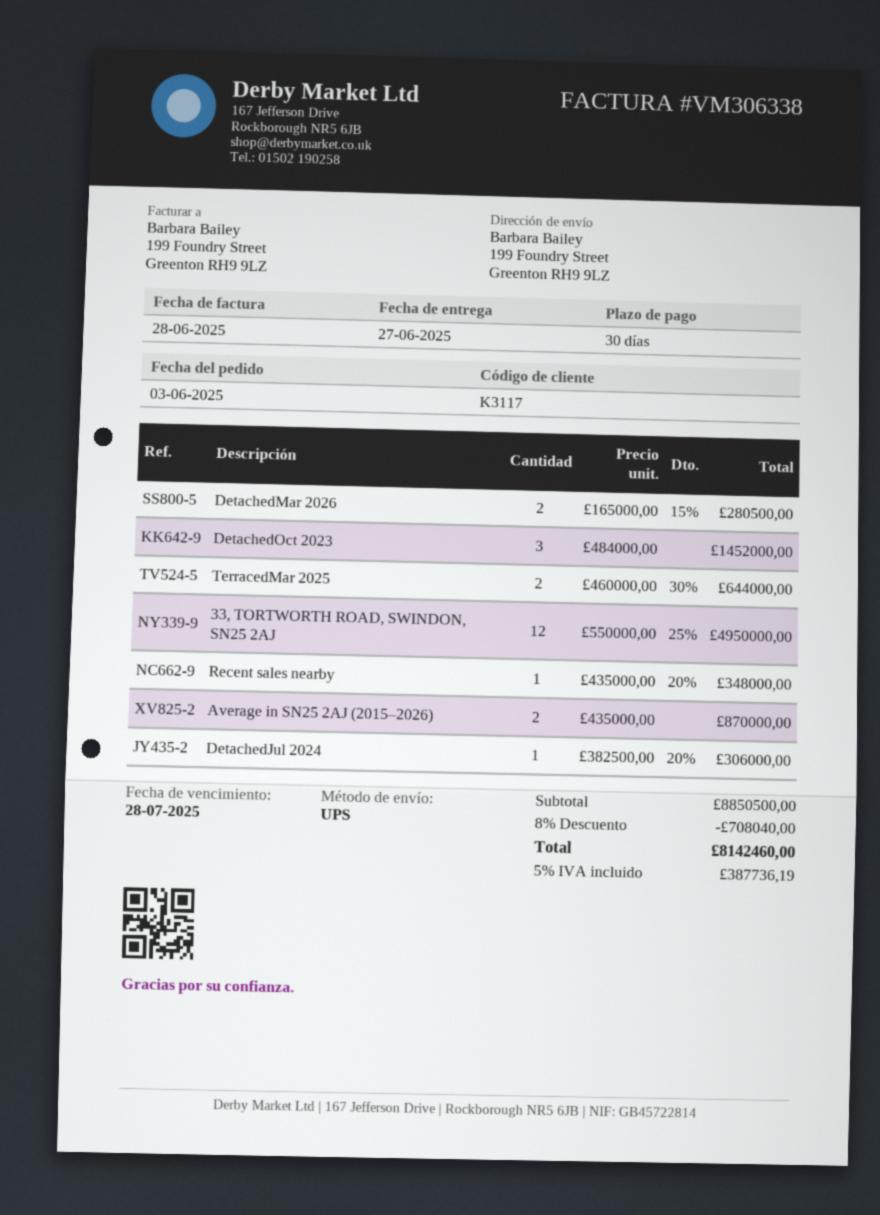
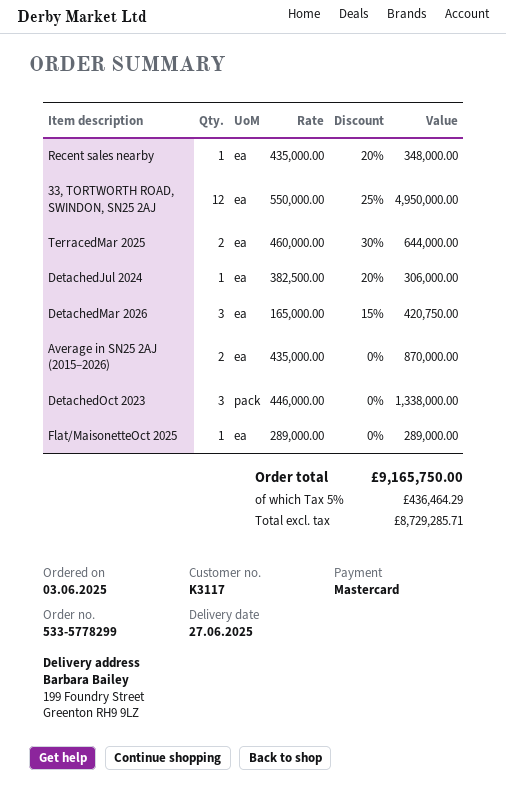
DetachedMar 2026: 2 x 165000.00 - 15% = 280500.00 -> 3 x 165000.00 - 15% = 420750.00
DetachedOct 2023: 3 x 484000.00 = 1452000.00 -> 3 x 446000.00 = 1338000.00
Flat/MaisonetteOct 2025: none -> 1 x 289000.00 = 289000.00
discount: 8% = 708040.00 -> none
tax: 5% = 387736.19 -> 5% = 436464.29
total: 8142460.00 -> 9165750.00

